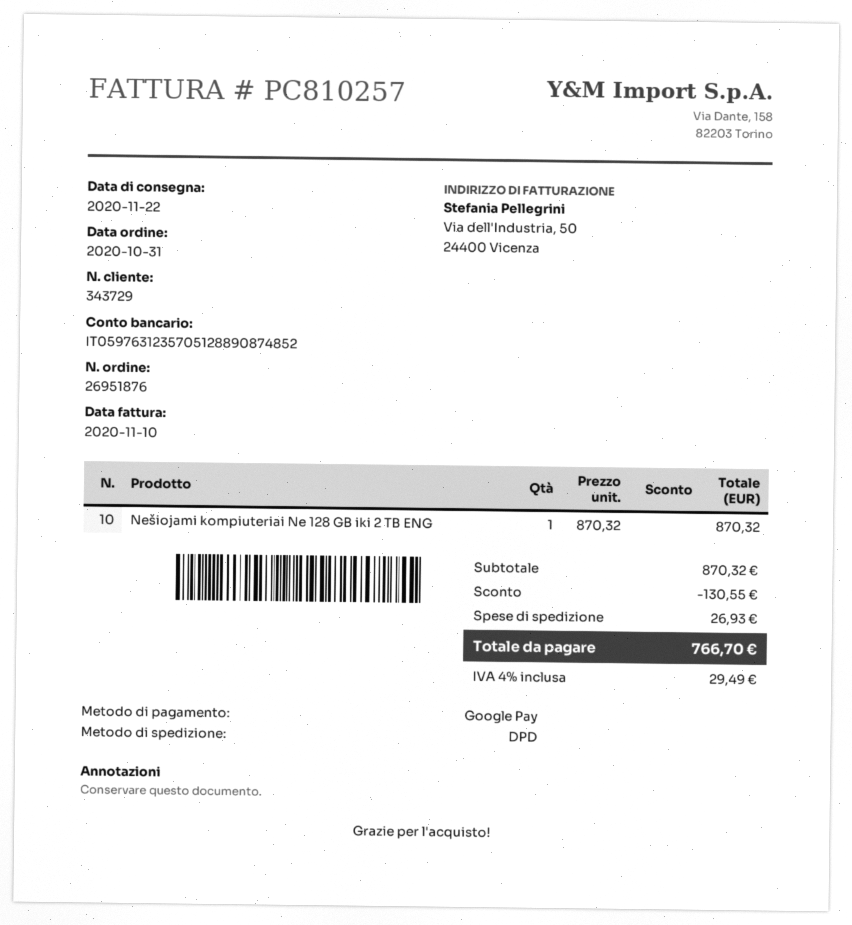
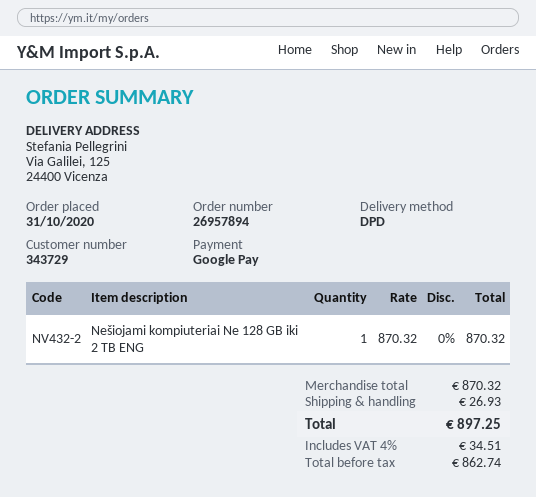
order number: 26951876 -> 26957894
discount: 130.55 -> none
tax: 4% = 29.49 -> 4% = 34.51
total: 766.70 -> 897.25

